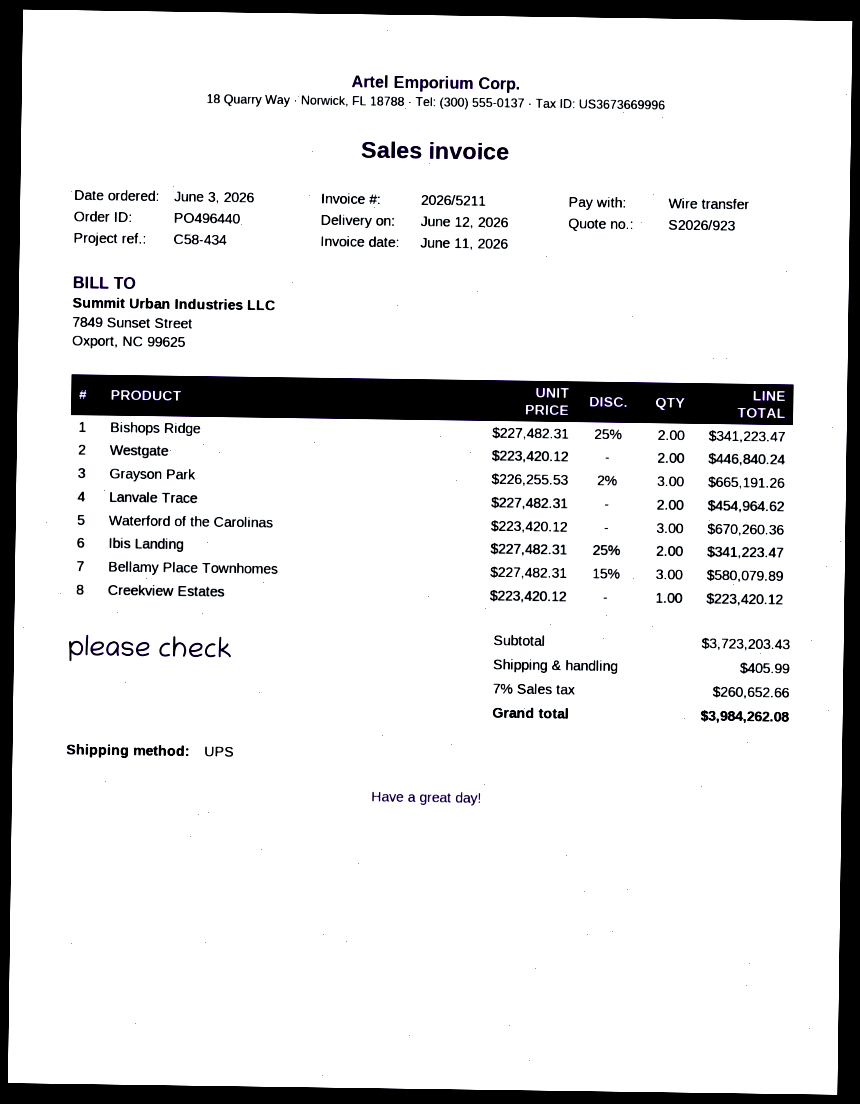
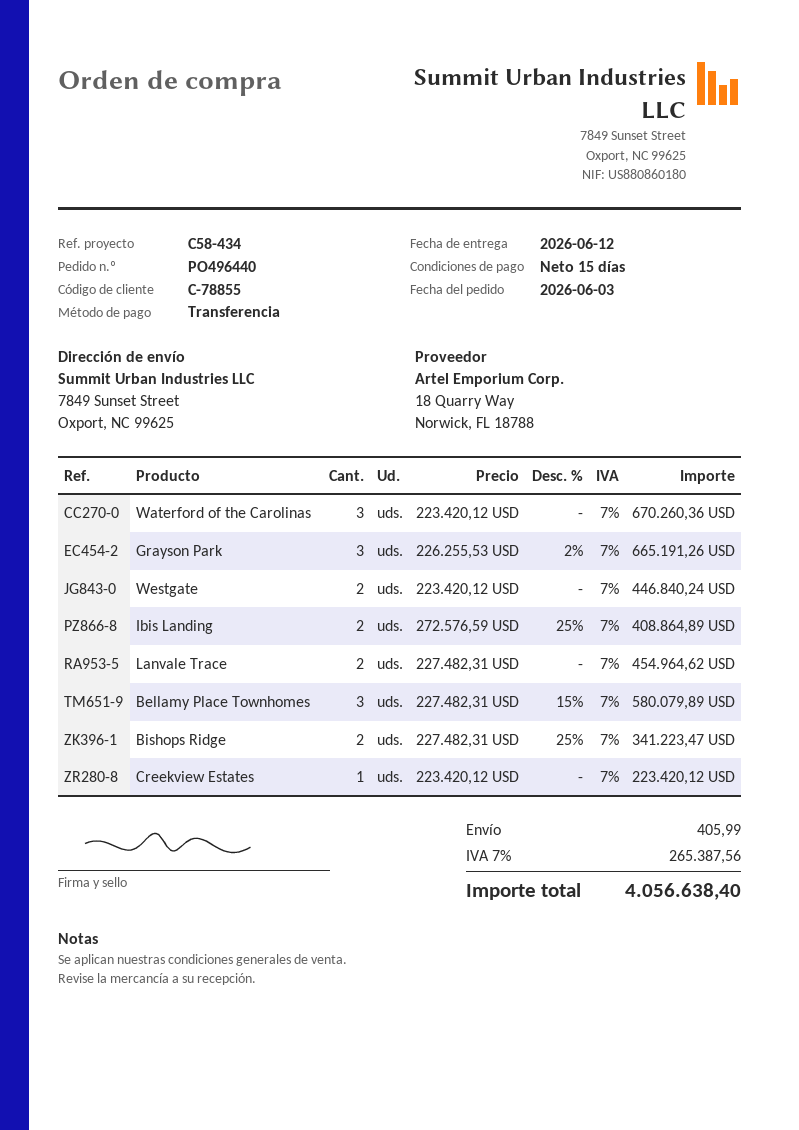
Ibis Landing: 2 x 227482.31 - 25% = 341223.47 -> 2 x 272576.59 - 25% = 408864.89
tax: 7% = 260652.66 -> 7% = 265387.56
total: 3984262.08 -> 4056638.40

